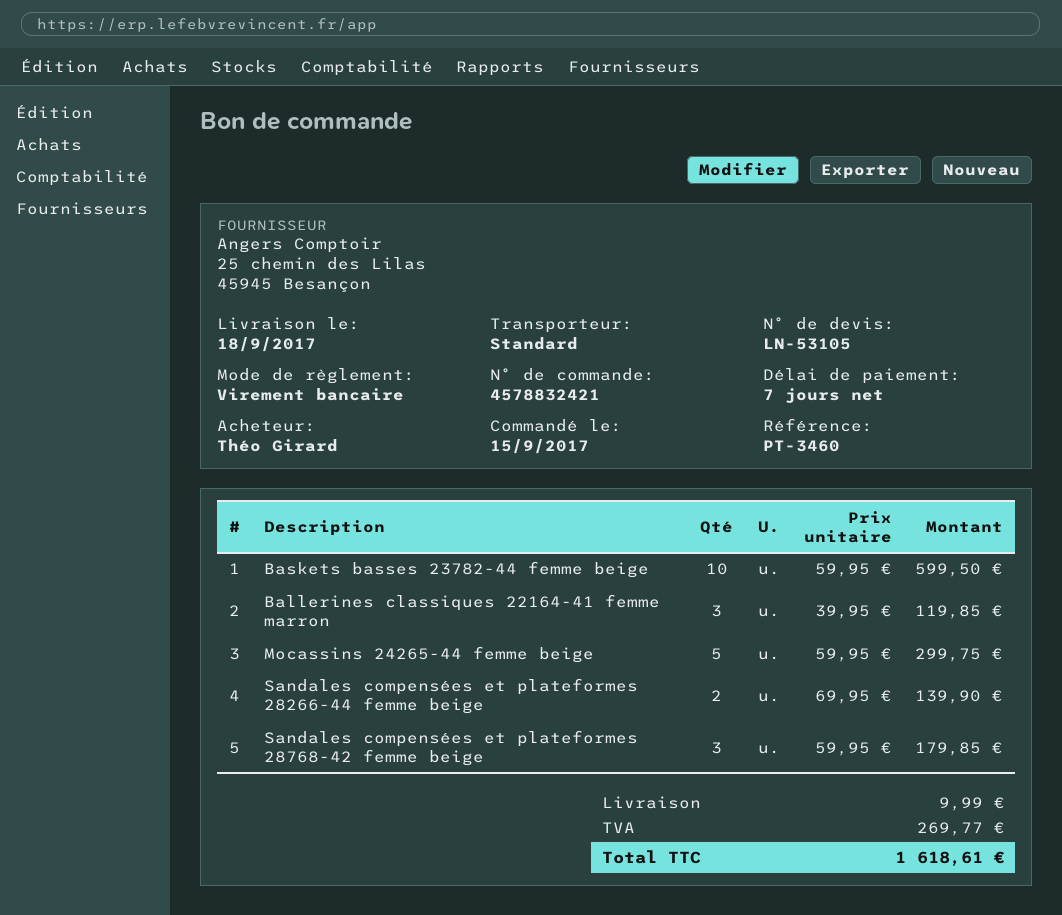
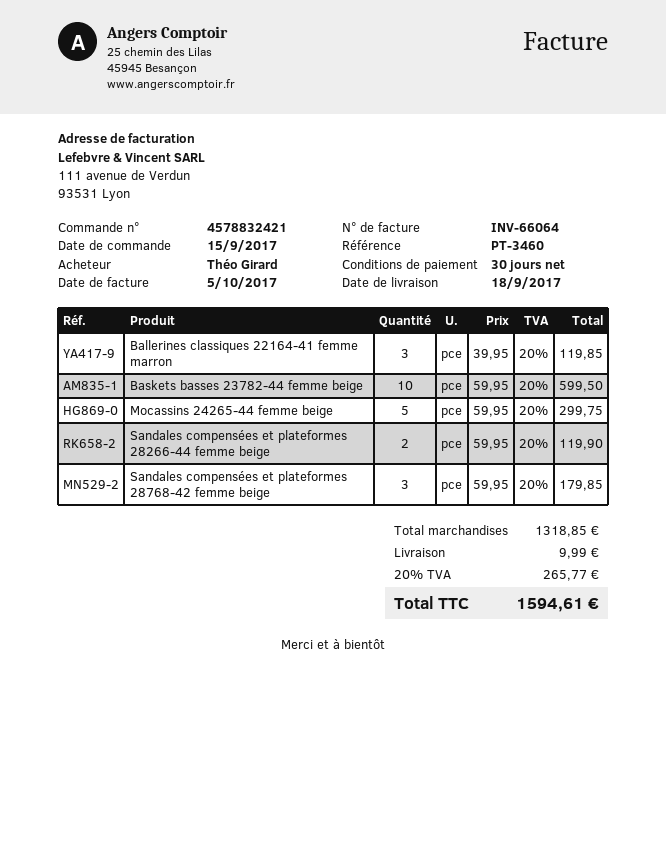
payment terms: 7 days -> 30 days
Sandales compensées et plateformes 28266-44 femme beige: 2 x 69.95 = 139.90 -> 2 x 59.95 = 119.90
tax: 269.77 -> 265.77
total: 1618.61 -> 1594.61

